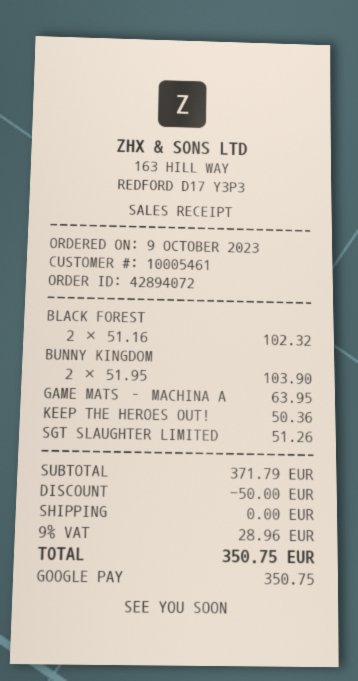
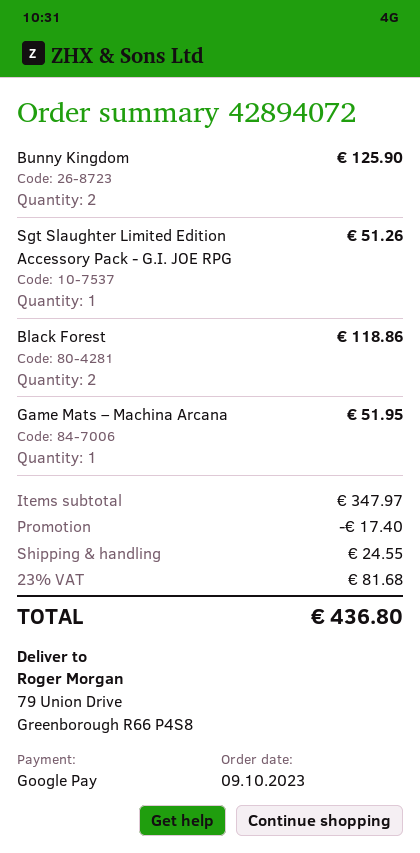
BLACK FOREST: 2 for 102.32 -> 2 for 118.86
BUNNY KINGDOM: 2 for 103.90 -> 2 for 125.90
GAME MATS – MACHINA A: 1 for 63.95 -> 1 for 51.95
KEEP THE HEROES OUT!: 1 for 50.36 -> none
subtotal: 371.79 -> 347.97
discount: 50.00 -> 17.40
shipping: 0.00 -> 24.55
tax: 9% = 28.96 -> 23% = 81.68
total: 350.75 -> 436.80

